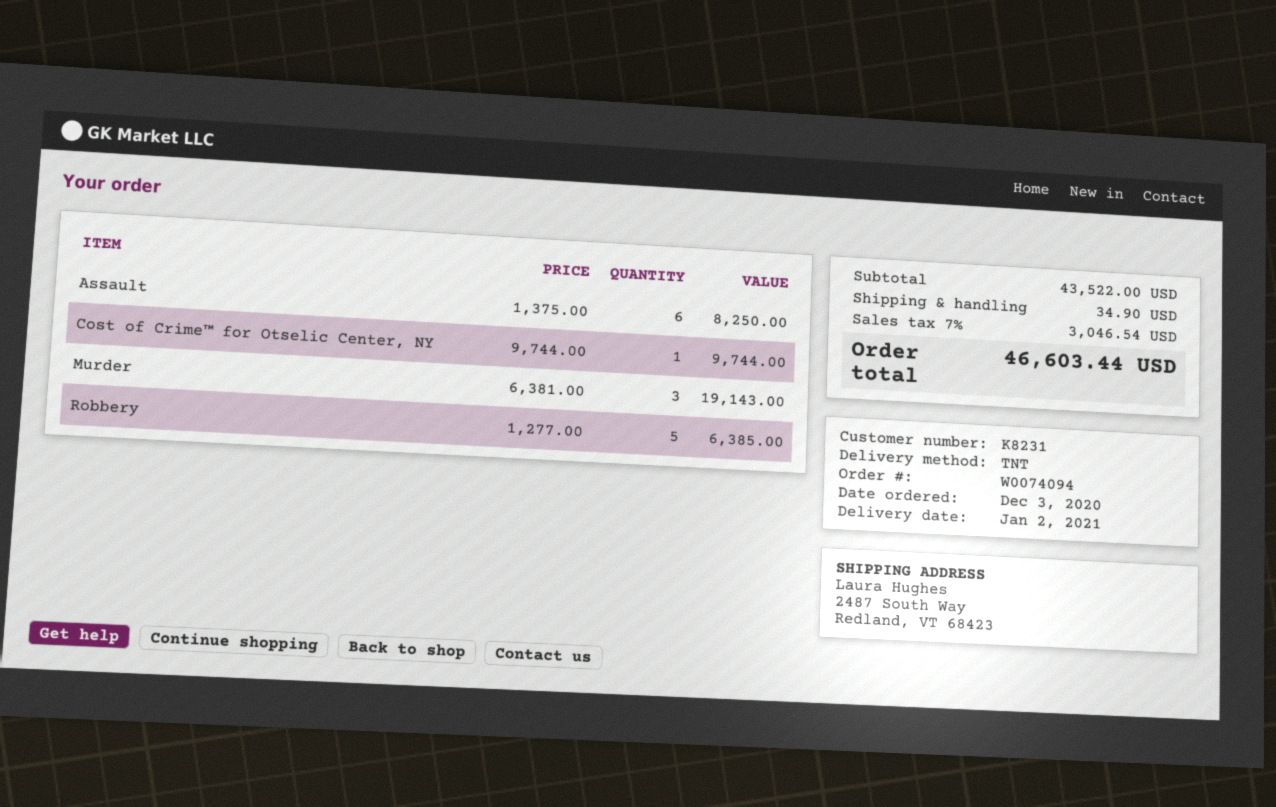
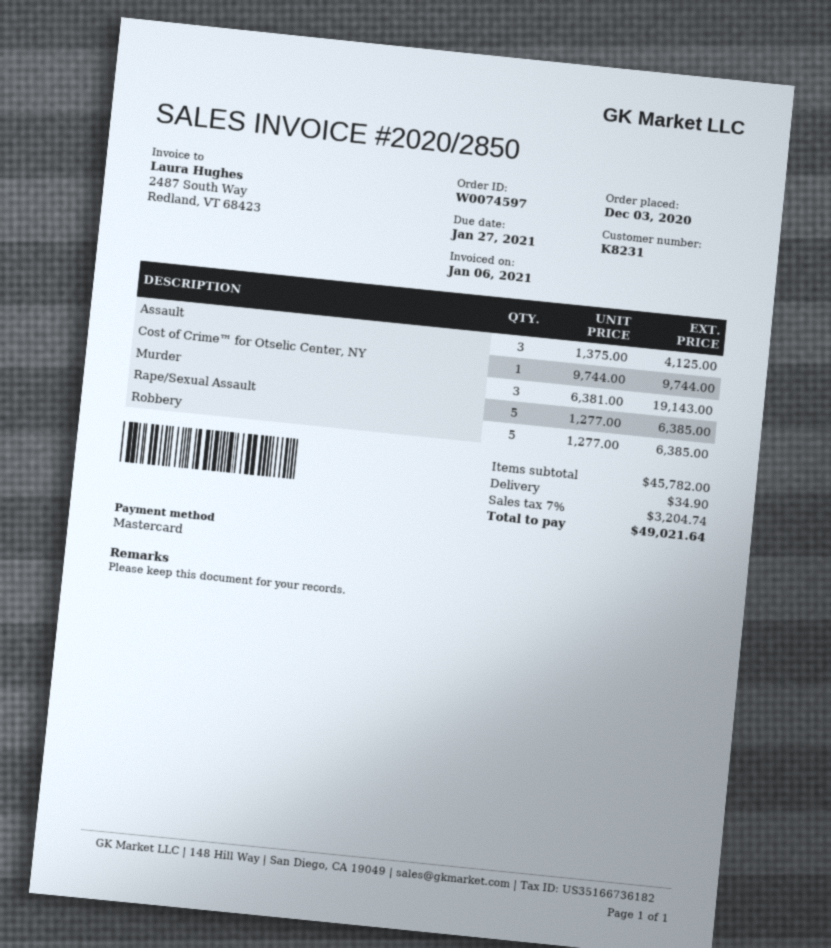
order number: W0074094 -> W0074597
Assault: 6 x 1375.00 = 8250.00 -> 3 x 1375.00 = 4125.00
Rape/Sexual Assault: none -> 5 x 1277.00 = 6385.00
subtotal: 43522.00 -> 45782.00
tax: 7% = 3046.54 -> 7% = 3204.74
total: 46603.44 -> 49021.64

